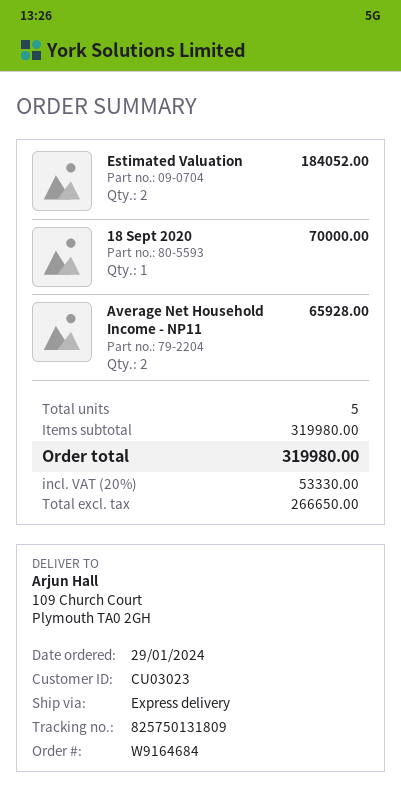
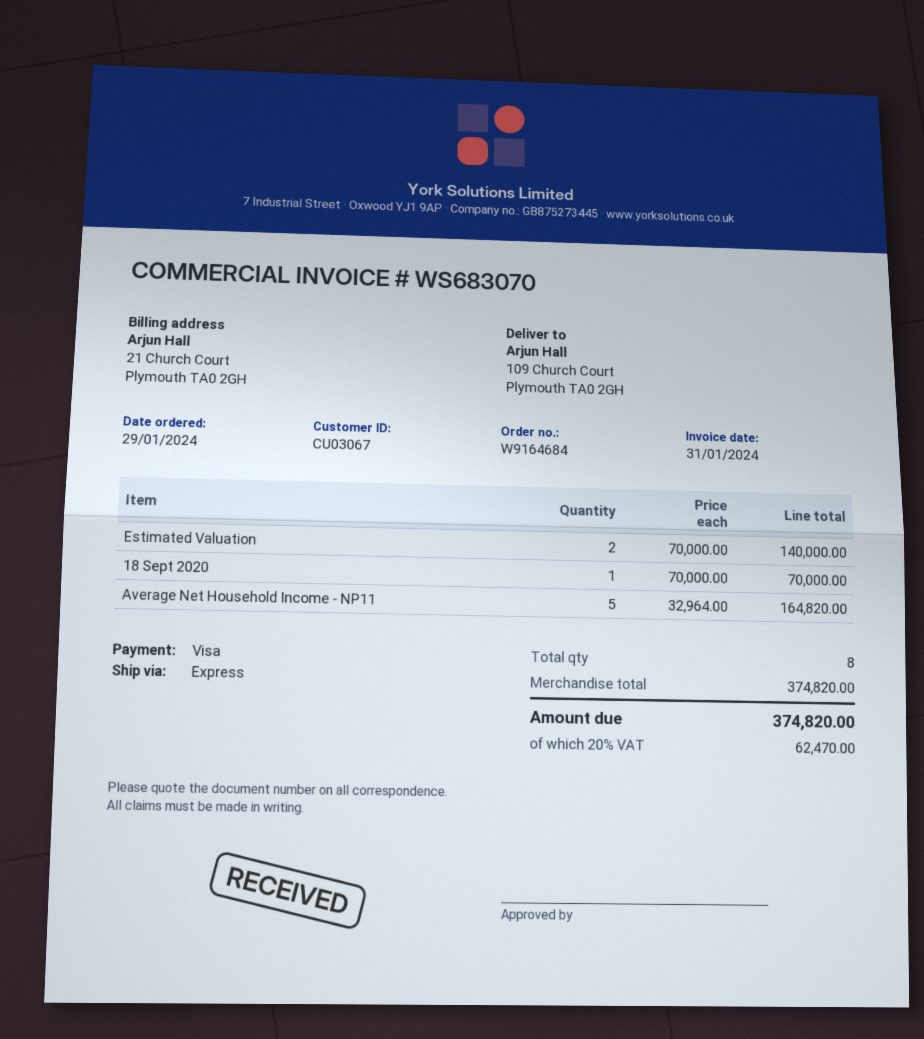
customer number: CU03023 -> CU03067
Estimated Valuation: 2 for 184052.00 -> 2 for 140000.00
Average Net Household Income - NP11: 2 for 65928.00 -> 5 for 164820.00
total quantity: 5 -> 8
subtotal: 319980.00 -> 374820.00
tax: 20% = 53330.00 -> 20% = 62470.00
total: 319980.00 -> 374820.00

